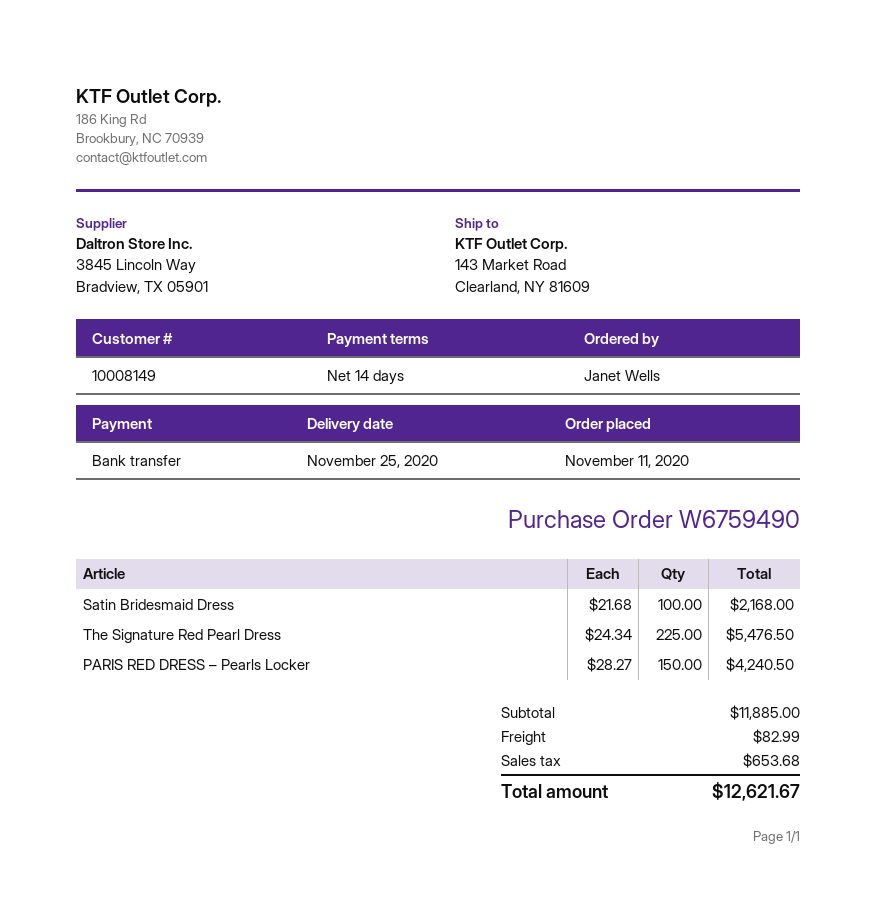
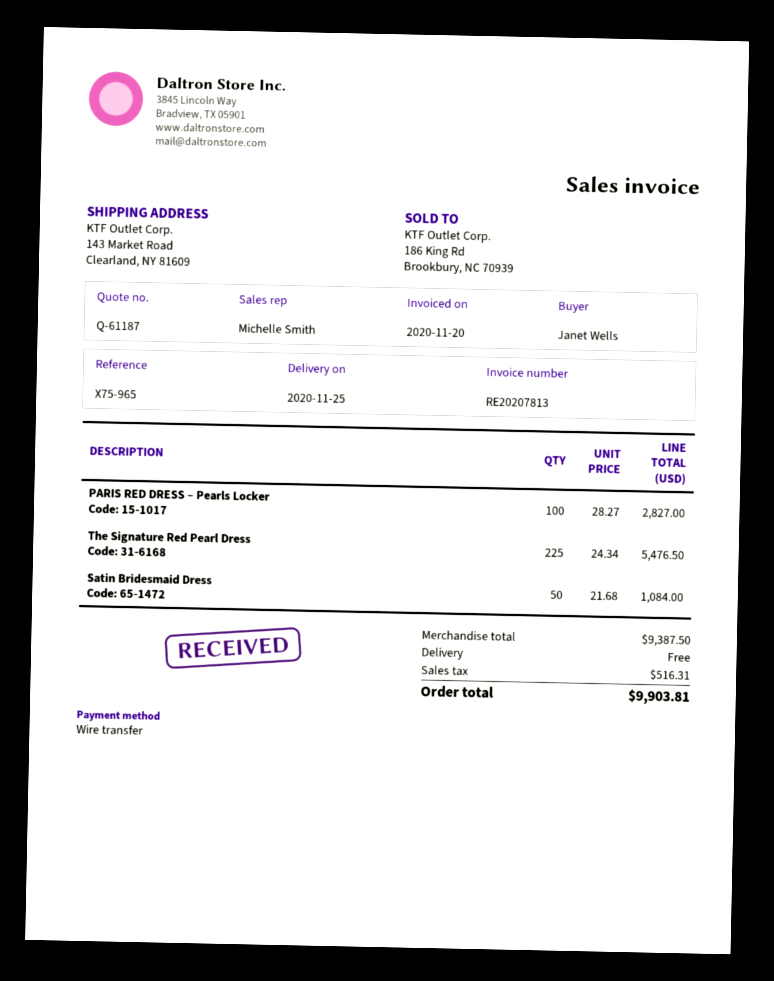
Satin Bridesmaid Dress: 100 x 21.68 = 2168.00 -> 50 x 21.68 = 1084.00
PARIS RED DRESS – Pearls Locker: 150 x 28.27 = 4240.50 -> 100 x 28.27 = 2827.00
subtotal: 11885.00 -> 9387.50
shipping: 82.99 -> 0.00
tax: 653.68 -> 516.31
total: 12621.67 -> 9903.81

